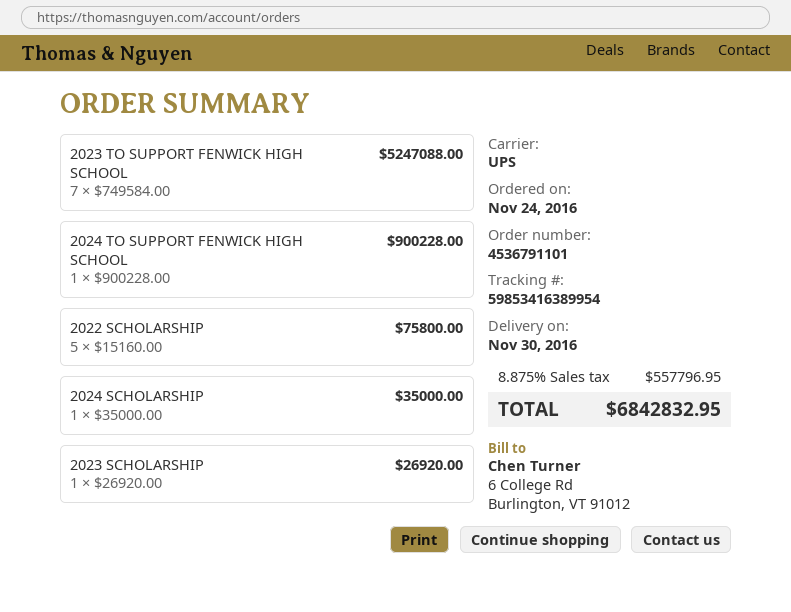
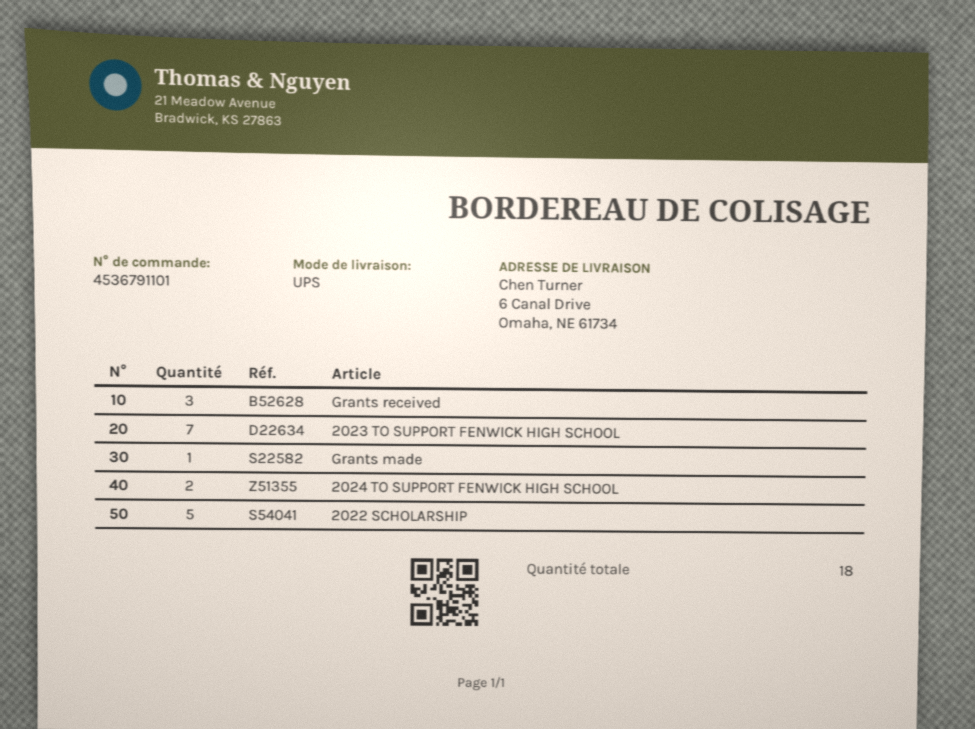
2024 TO SUPPORT FENWICK HIGH SCHOOL: 1 -> 2
2024 SCHOLARSHIP: 1 -> none
2023 SCHOLARSHIP: 1 -> none
Grants received: none -> 3
Grants made: none -> 1

